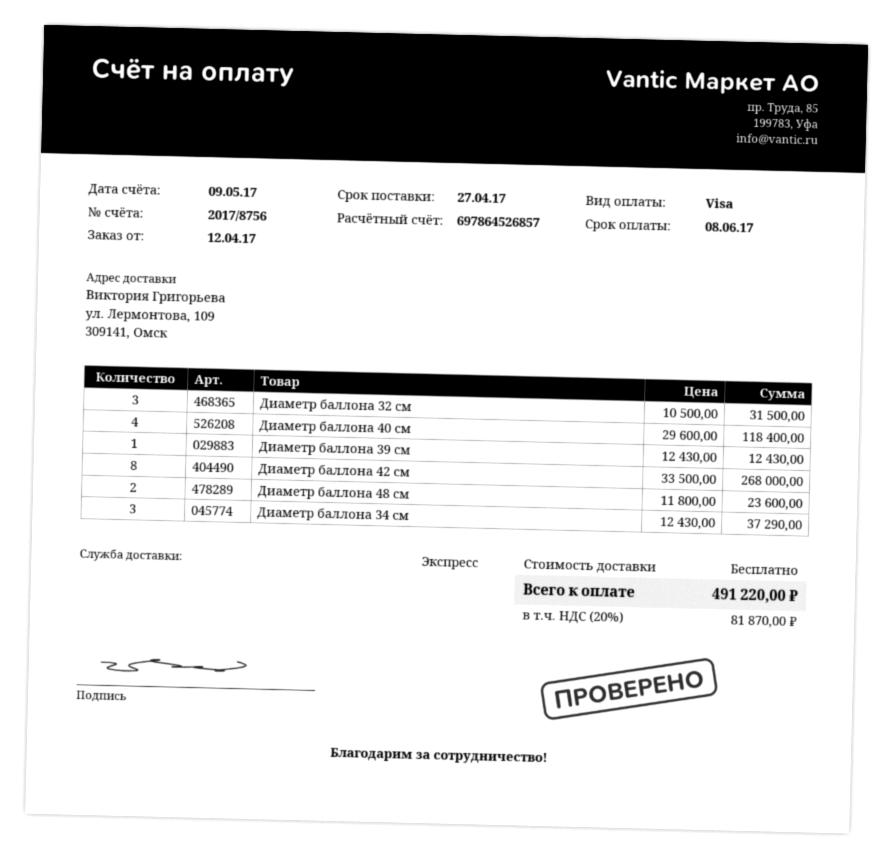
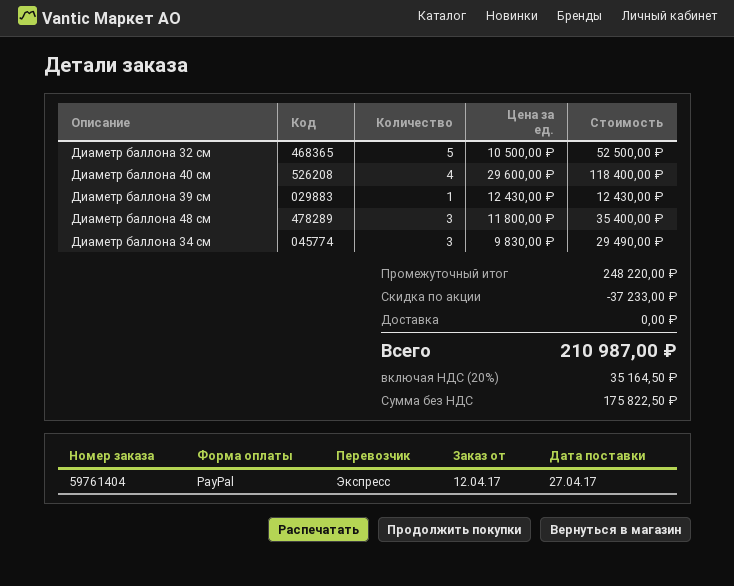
payment method: Visa -> PayPal
Диаметр баллона 32 см: 3 x 10500.00 = 31500.00 -> 5 x 10500.00 = 52500.00
Диаметр баллона 42 см: 8 x 33500.00 = 268000.00 -> none
Диаметр баллона 48 см: 2 x 11800.00 = 23600.00 -> 3 x 11800.00 = 35400.00
Диаметр баллона 34 см: 3 x 12430.00 = 37290.00 -> 3 x 9830.00 = 29490.00
discount: none -> 37233.00
tax: 20% = 81870.00 -> 20% = 35164.50
total: 491220.00 -> 210987.00

